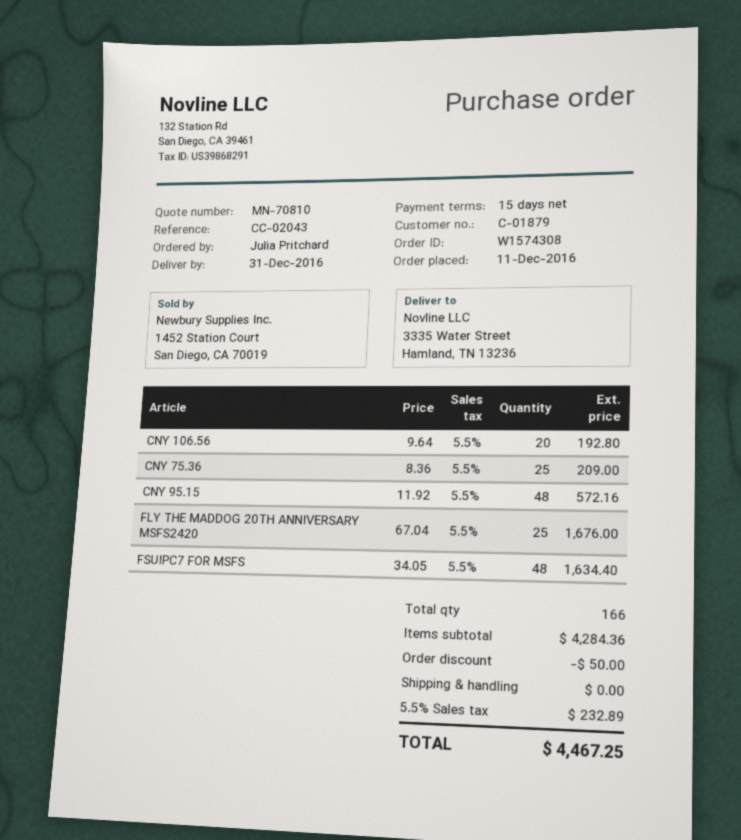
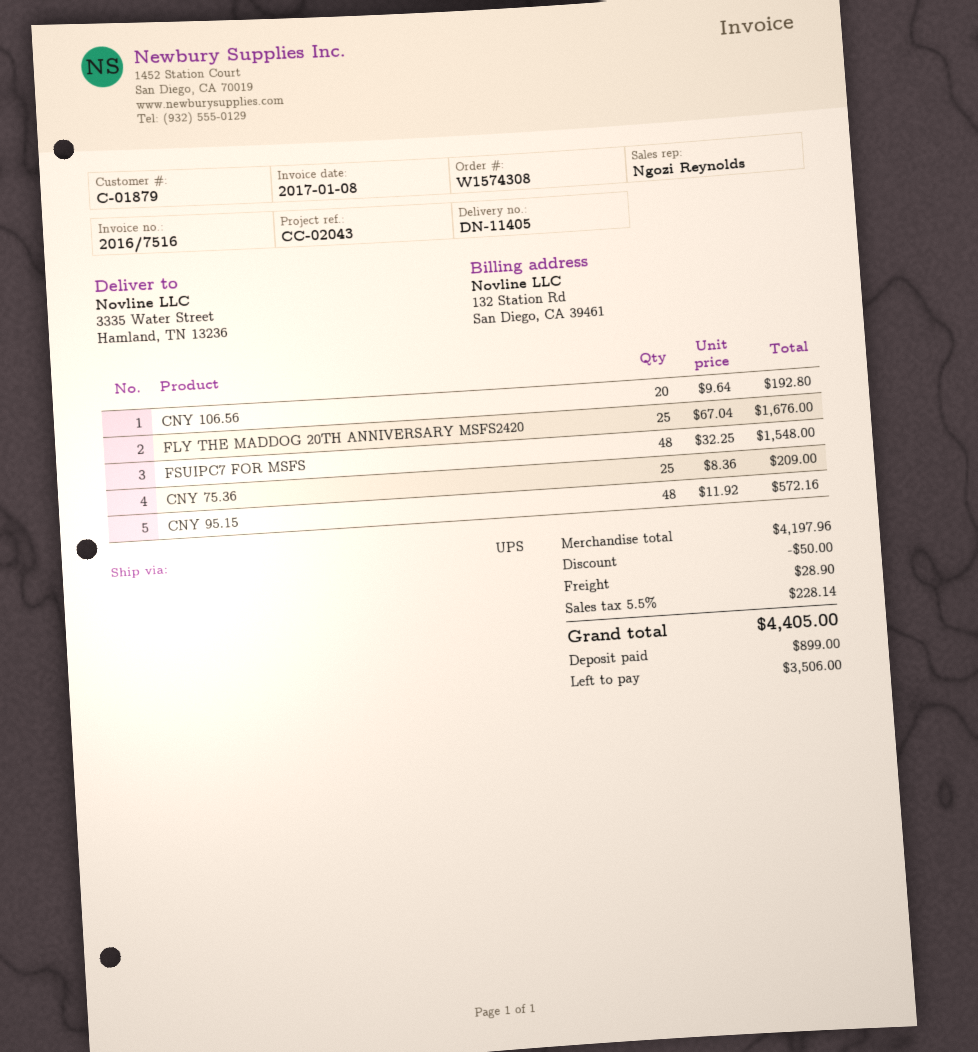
FSUIPC7 FOR MSFS: 48 x 34.05 = 1634.40 -> 48 x 32.25 = 1548.00
subtotal: 4284.36 -> 4197.96
shipping: 0.00 -> 28.90
tax: 5.5% = 232.89 -> 5.5% = 228.14
total: 4467.25 -> 4405.00

